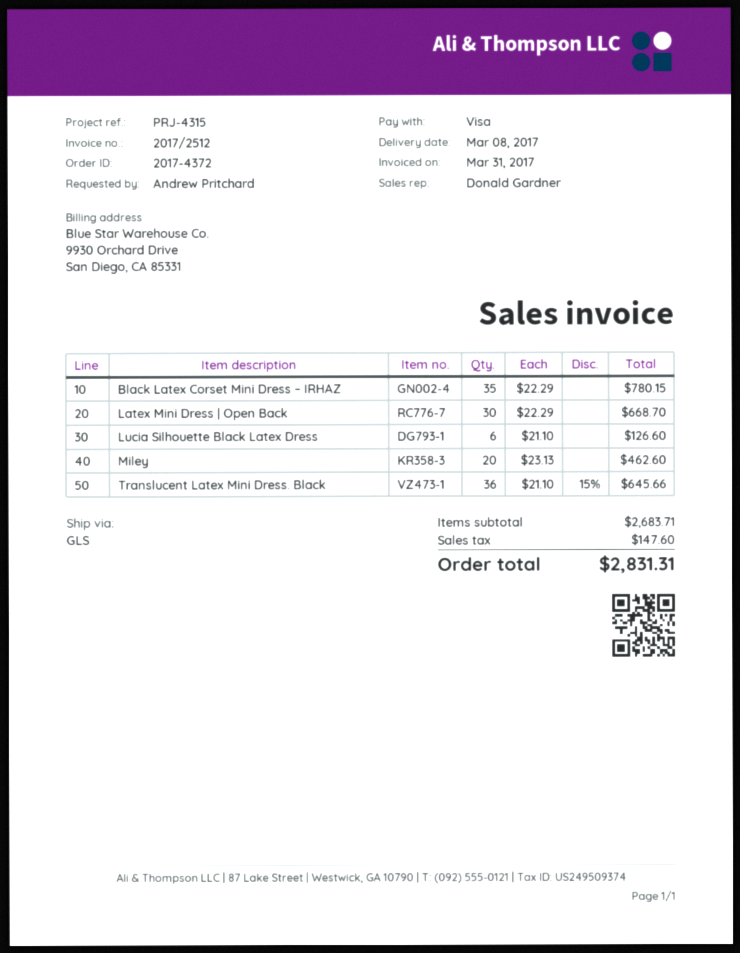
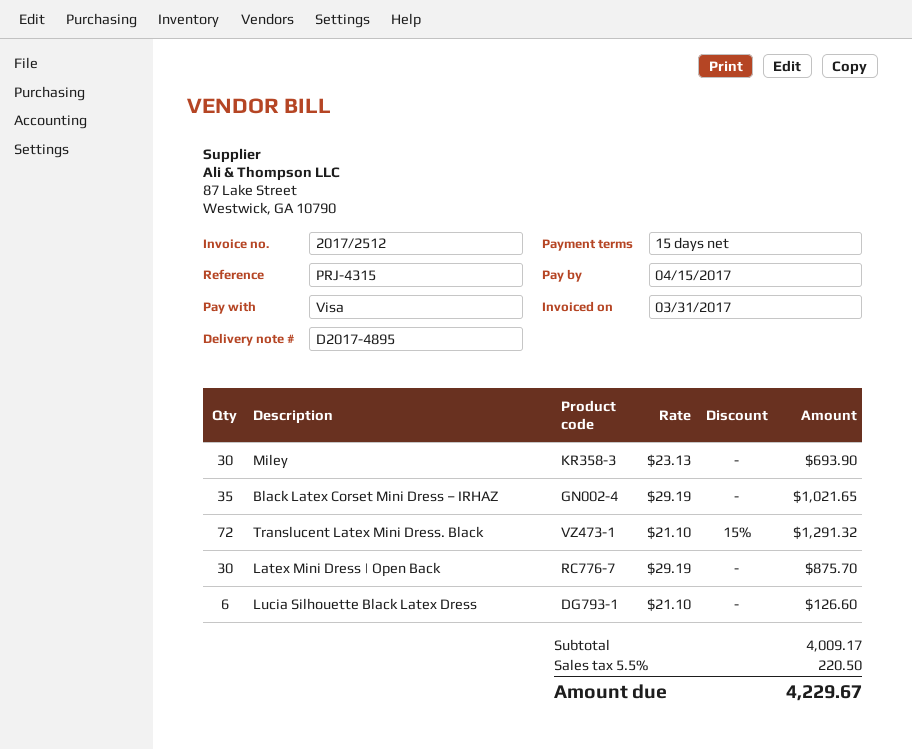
Black Latex Corset Mini Dress – IRHAZ: 35 x 22.29 = 780.15 -> 35 x 29.19 = 1021.65
Latex Mini Dress | Open Back: 30 x 22.29 = 668.70 -> 30 x 29.19 = 875.70
Miley: 20 x 23.13 = 462.60 -> 30 x 23.13 = 693.90
Translucent Latex Mini Dress. Black: 36 x 21.10 - 15% = 645.66 -> 72 x 21.10 - 15% = 1291.32
subtotal: 2683.71 -> 4009.17
tax: 147.60 -> 220.50
total: 2831.31 -> 4229.67

